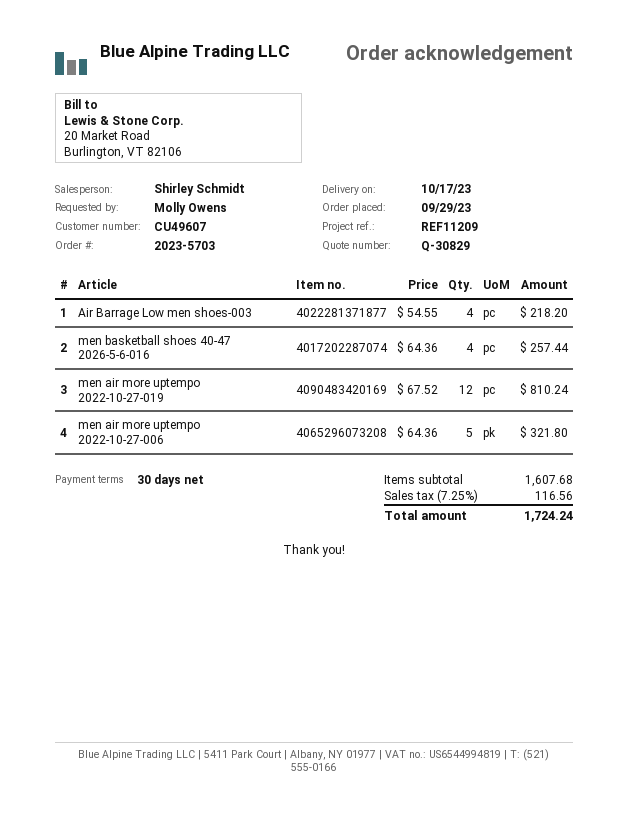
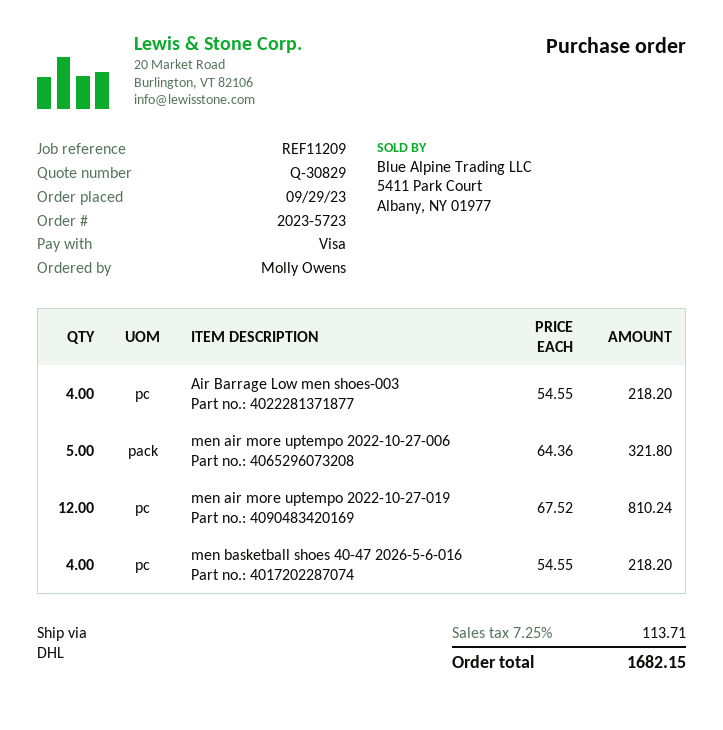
order number: 2023-5703 -> 2023-5723
men basketball shoes 40-47 2026-5-6-016: 4 x 64.36 = 257.44 -> 4 x 54.55 = 218.20
tax: 7.25% = 116.56 -> 7.25% = 113.71
total: 1724.24 -> 1682.15

